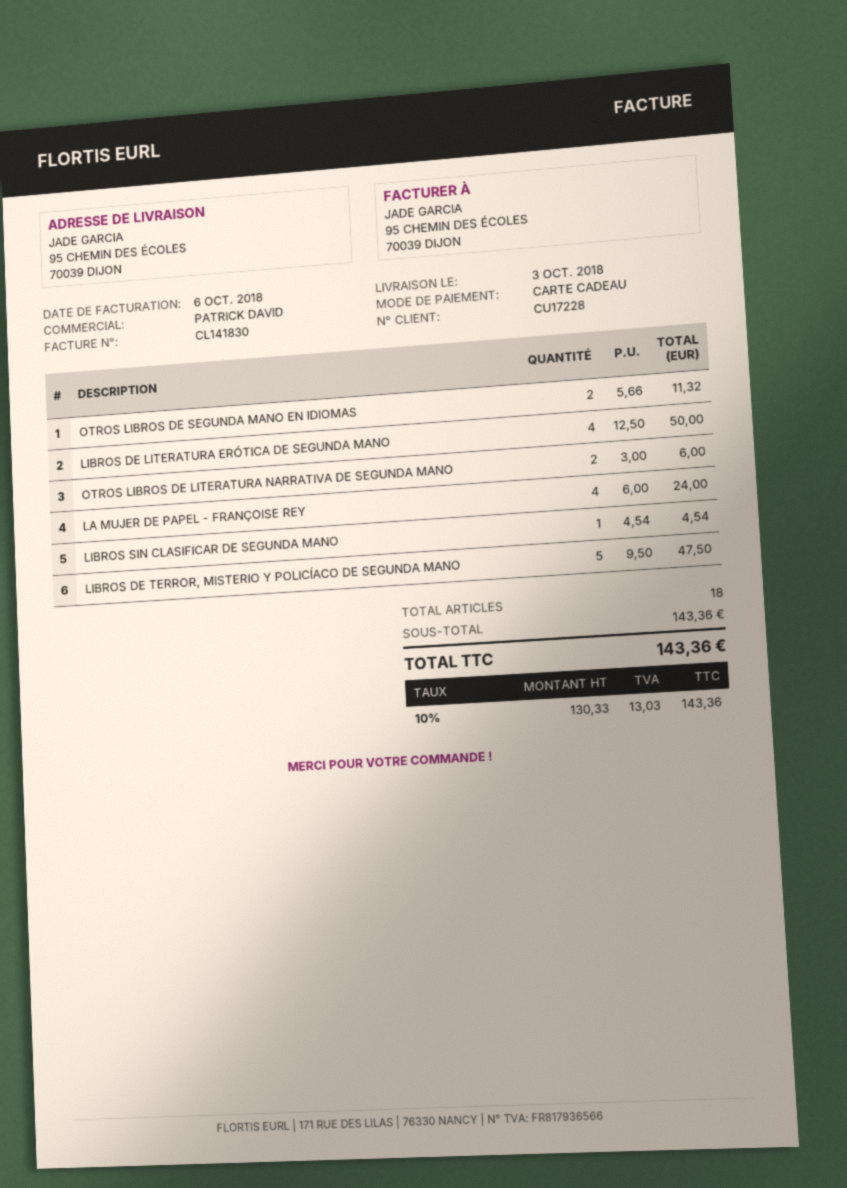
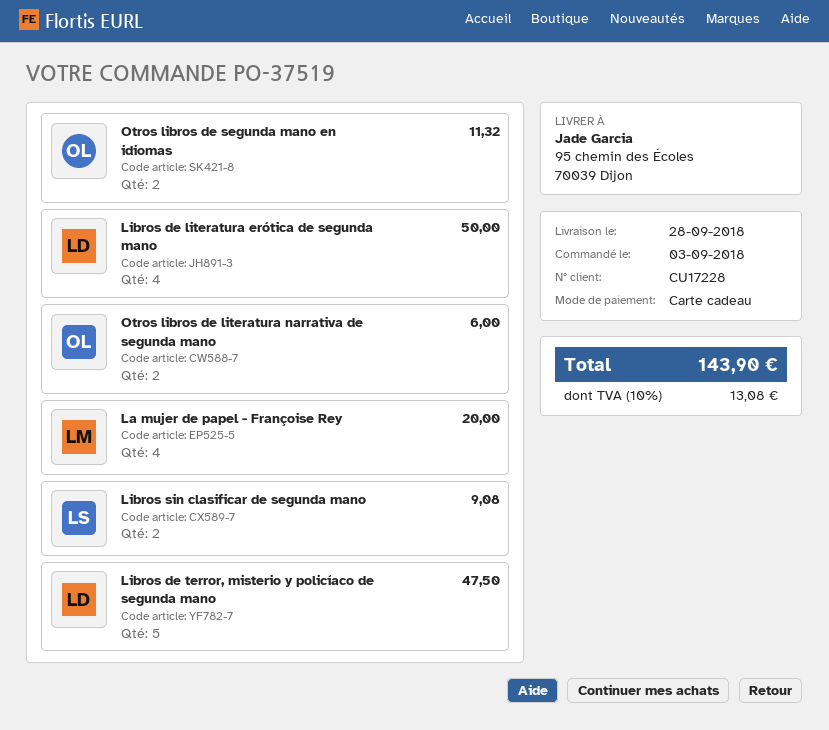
delivery date: 2018-10-03 -> 2018-09-28
LA MUJER DE PAPEL - FRANÇOISE REY: 4 for 24.00 -> 4 for 20.00
LIBROS SIN CLASIFICAR DE SEGUNDA MANO: 1 for 4.54 -> 2 for 9.08
tax: 10% = 13.03 -> 10% = 13.08
total: 143.36 -> 143.90

